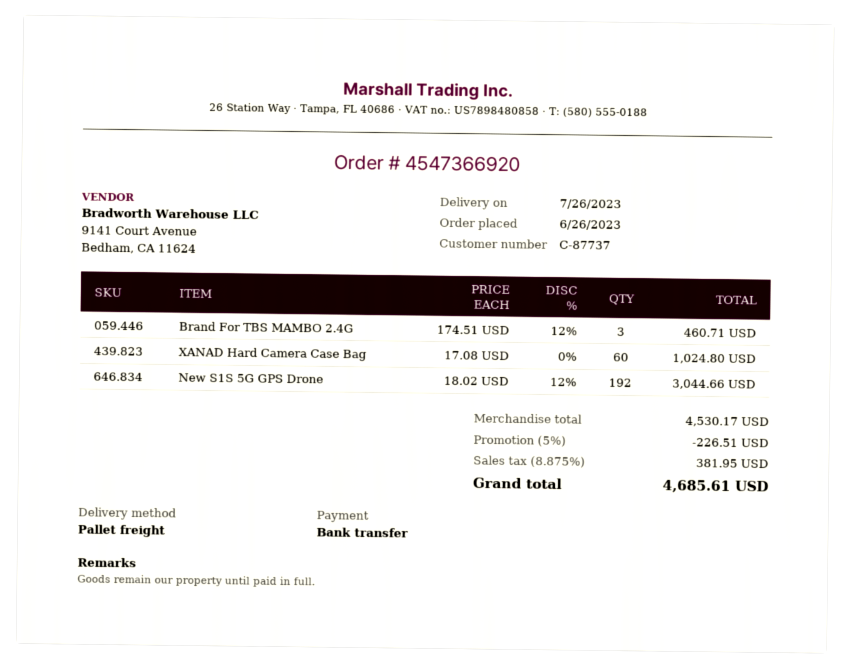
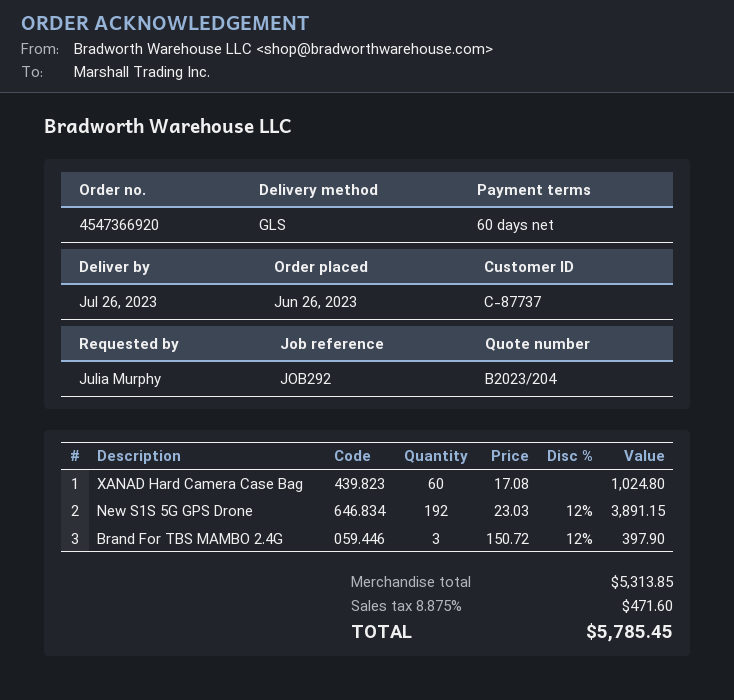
shipping method: pallet freight -> GLS
Brand For TBS MAMBO 2.4G: 3 x 174.51 - 12% = 460.71 -> 3 x 150.72 - 12% = 397.90
New S1S 5G GPS Drone: 192 x 18.02 - 12% = 3044.66 -> 192 x 23.03 - 12% = 3891.15
subtotal: 4530.17 -> 5313.85
discount: 5% = 226.51 -> none
tax: 8.875% = 381.95 -> 8.875% = 471.60
total: 4685.61 -> 5785.45

